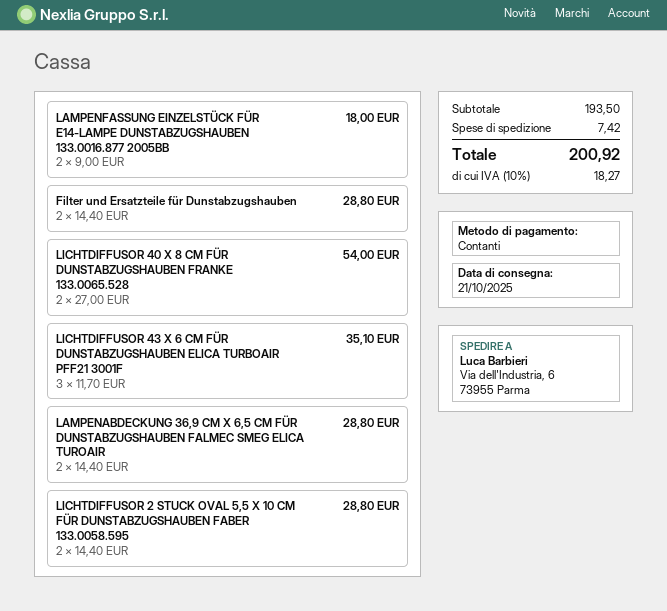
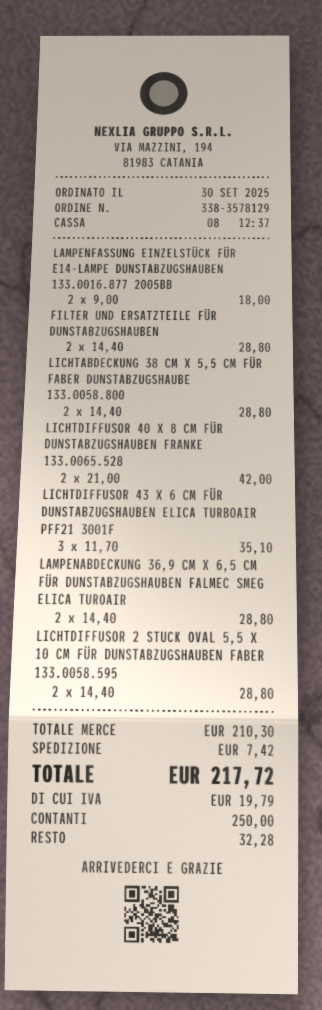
LICHTDIFFUSOR 40 X 8 CM FÜR DUNSTABZUGSHAUBEN FRANKE 133.0065.528: 2 x 27.00 = 54.00 -> 2 x 21.00 = 42.00
LICHTABDECKUNG 38 CM X 5,5 CM FÜR FABER DUNSTABZUGSHAUBE 133.0058.800: none -> 2 x 14.40 = 28.80
subtotal: 193.50 -> 210.30
tax: 18.27 -> 19.79
total: 200.92 -> 217.72

